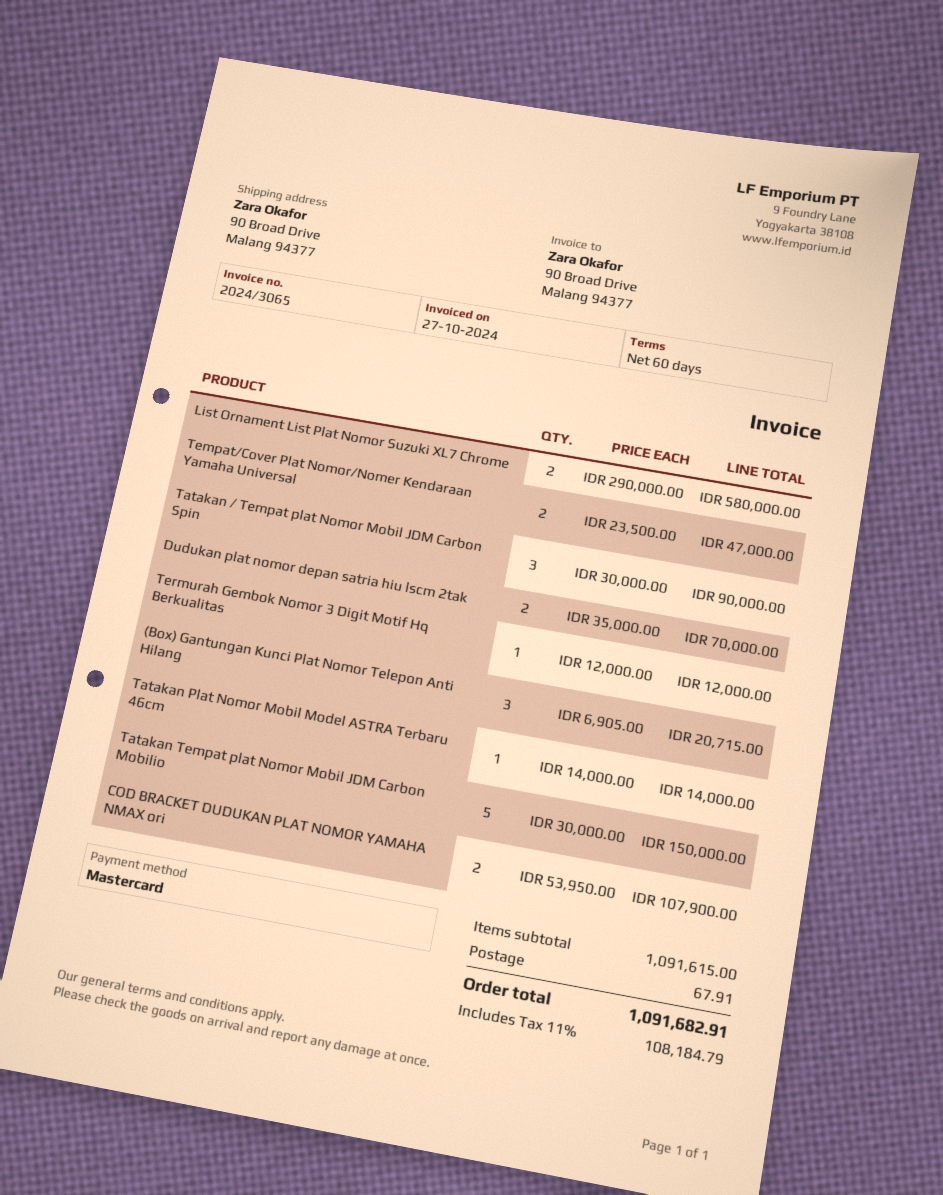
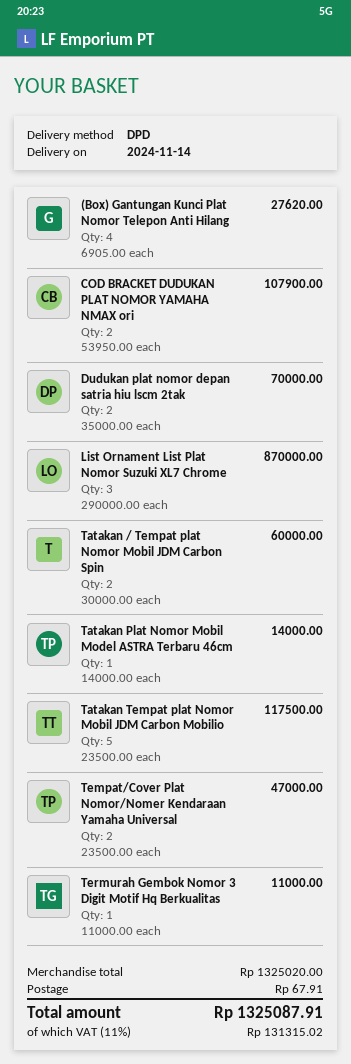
List Ornament List Plat Nomor Suzuki XL7 Chrome: 2 x 290000.00 = 580000.00 -> 3 x 290000.00 = 870000.00
Tatakan / Tempat plat Nomor Mobil JDM Carbon Spin: 3 x 30000.00 = 90000.00 -> 2 x 30000.00 = 60000.00
Termurah Gembok Nomor 3 Digit Motif Hq Berkualitas: 1 x 12000.00 = 12000.00 -> 1 x 11000.00 = 11000.00
(Box) Gantungan Kunci Plat Nomor Telepon Anti Hilang: 3 x 6905.00 = 20715.00 -> 4 x 6905.00 = 27620.00
Tatakan Tempat plat Nomor Mobil JDM Carbon Mobilio: 5 x 30000.00 = 150000.00 -> 5 x 23500.00 = 117500.00
subtotal: 1091615.00 -> 1325020.00
tax: 11% = 108184.79 -> 11% = 131315.02
total: 1091682.91 -> 1325087.91

